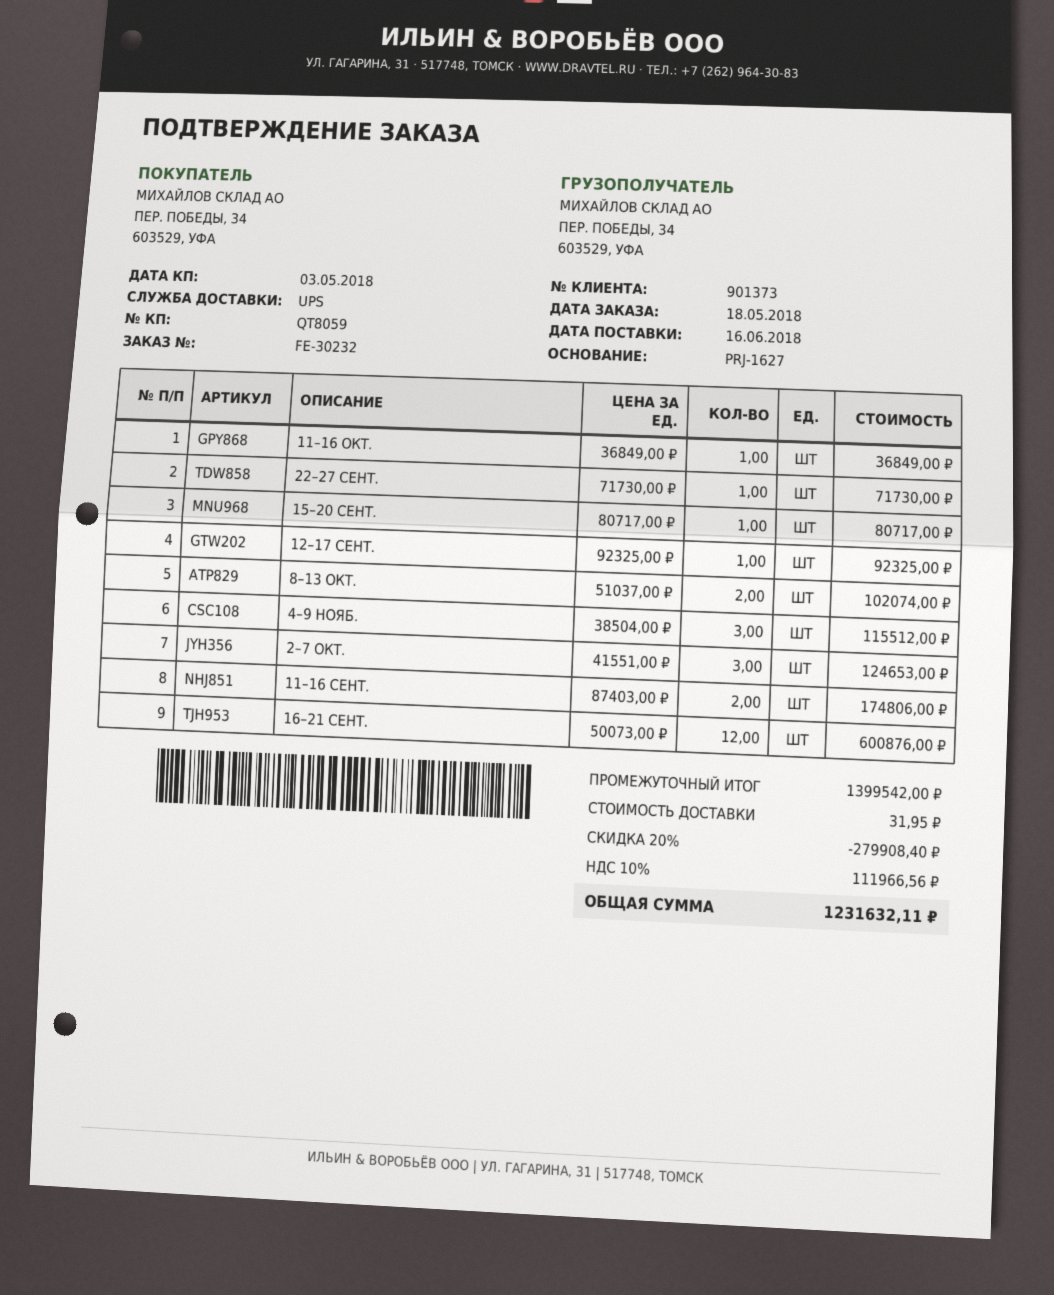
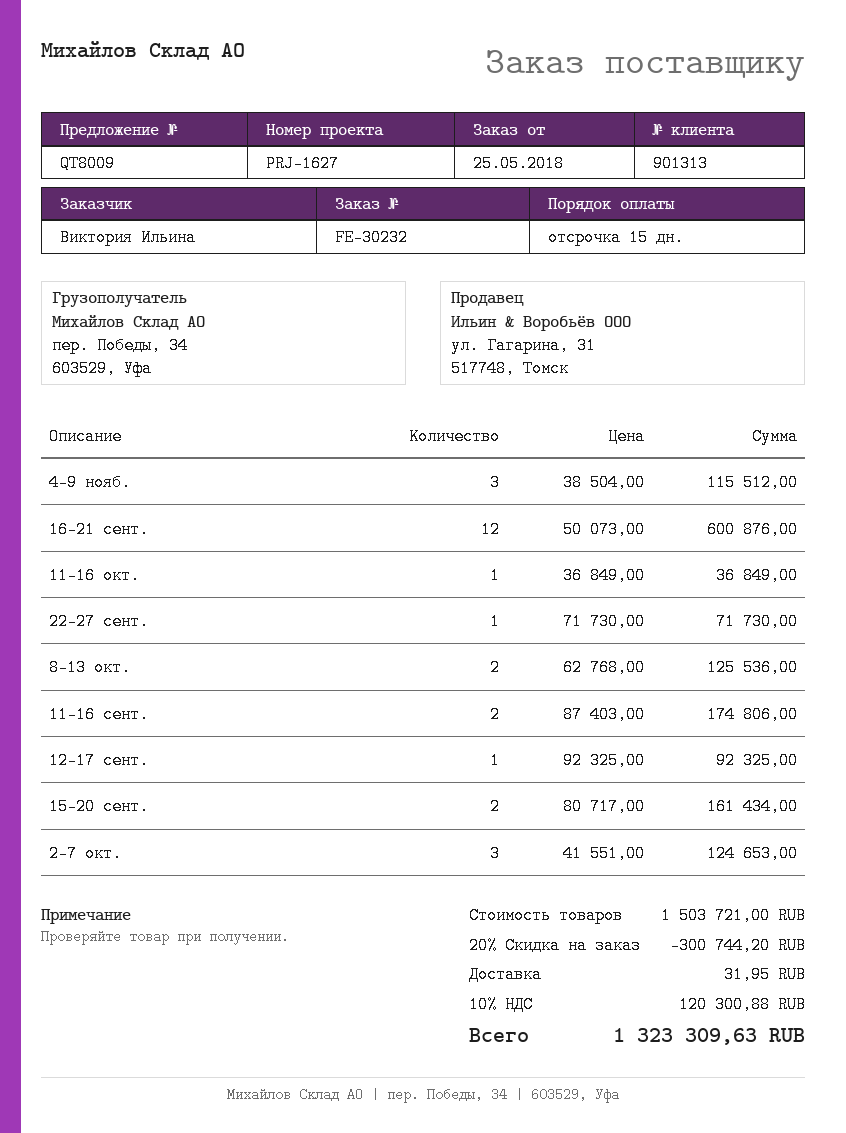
quote number: QT8059 -> QT8009
order date: 2018-05-18 -> 2018-05-25
customer number: 901373 -> 901313
15–20 СЕНТ.: 1 x 80717.00 = 80717.00 -> 2 x 80717.00 = 161434.00
8–13 ОКТ.: 2 x 51037.00 = 102074.00 -> 2 x 62768.00 = 125536.00
subtotal: 1399542.00 -> 1503721.00
discount: 20% = 279908.40 -> 20% = 300744.20
tax: 10% = 111966.56 -> 10% = 120300.88
total: 1231632.11 -> 1323309.63

